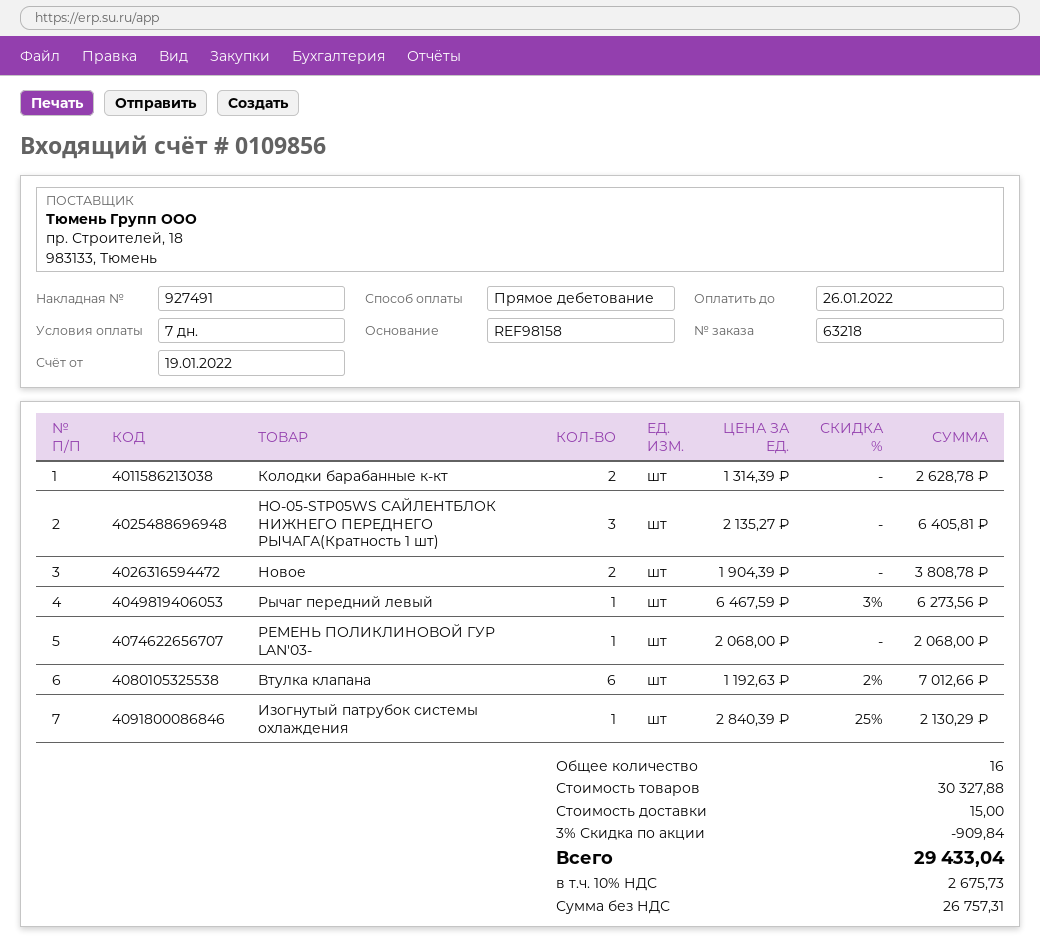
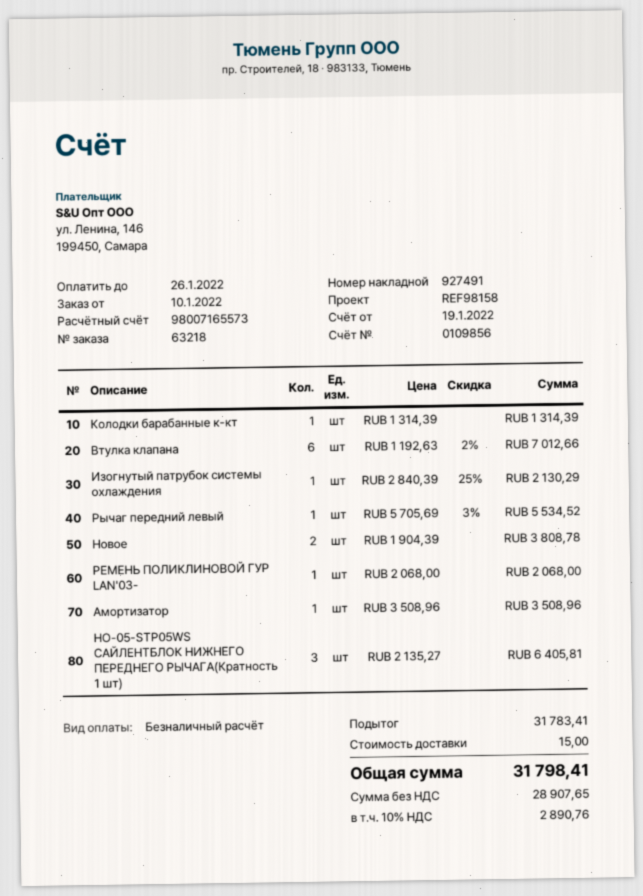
payment method: direct debit -> bank transfer
Колодки барабанные к-кт: 2 x 1314.39 = 2628.78 -> 1 x 1314.39 = 1314.39
Рычаг передний левый: 1 x 6467.59 - 3% = 6273.56 -> 1 x 5705.69 - 3% = 5534.52
Амортизатор: none -> 1 x 3508.96 = 3508.96
subtotal: 30327.88 -> 31783.41
discount: 3% = 909.84 -> none
net: 26757.31 -> 28907.65
tax: 10% = 2675.73 -> 10% = 2890.76
total: 29433.04 -> 31798.41

